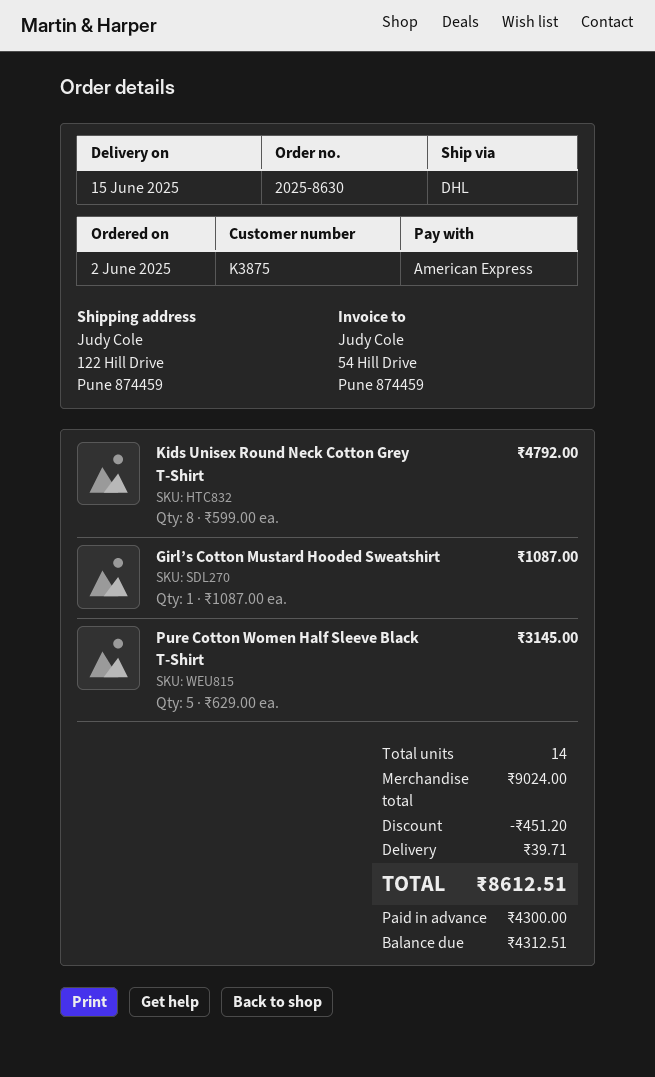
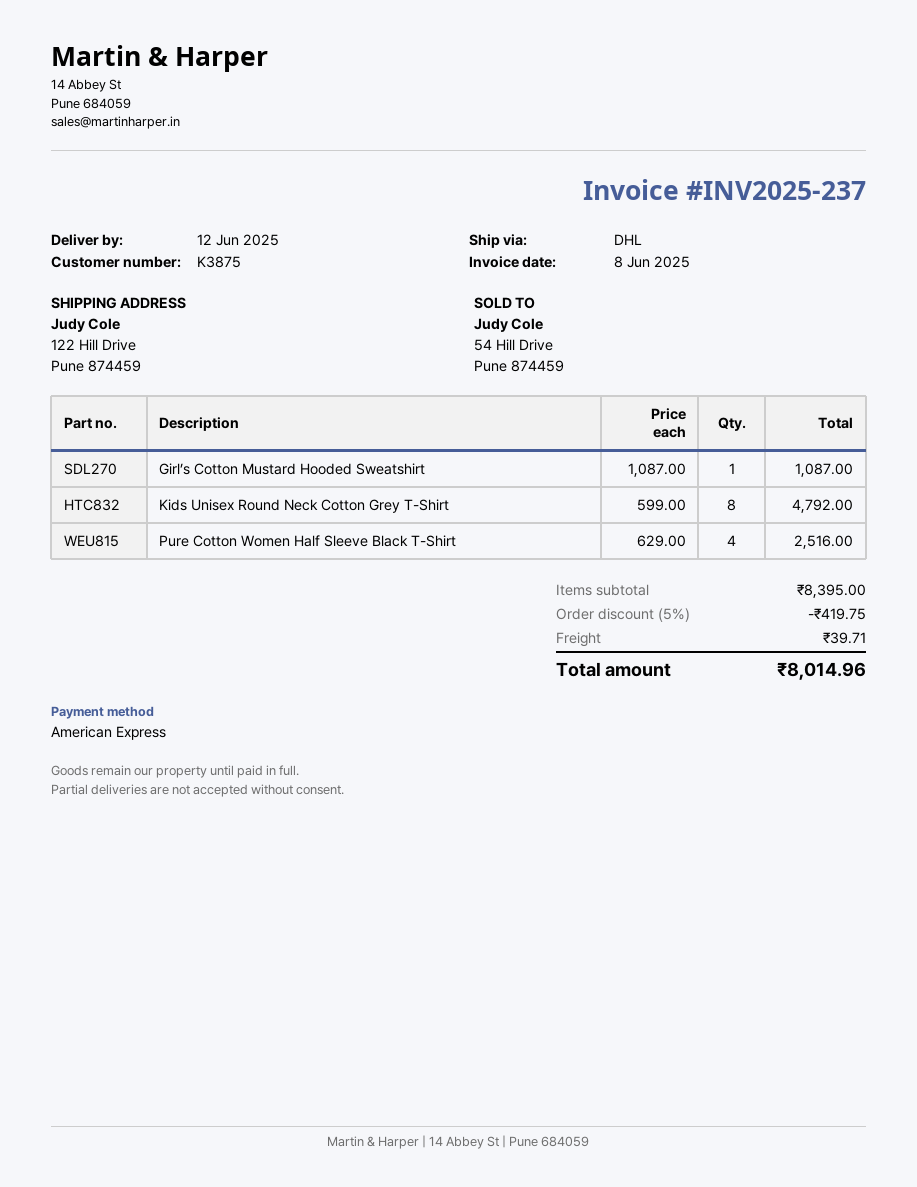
delivery date: 2025-06-15 -> 2025-06-12
Pure Cotton Women Half Sleeve Black T-Shirt: 5 x 629.00 = 3145.00 -> 4 x 629.00 = 2516.00
subtotal: 9024.00 -> 8395.00
discount: 451.20 -> 419.75
total: 8612.51 -> 8014.96

